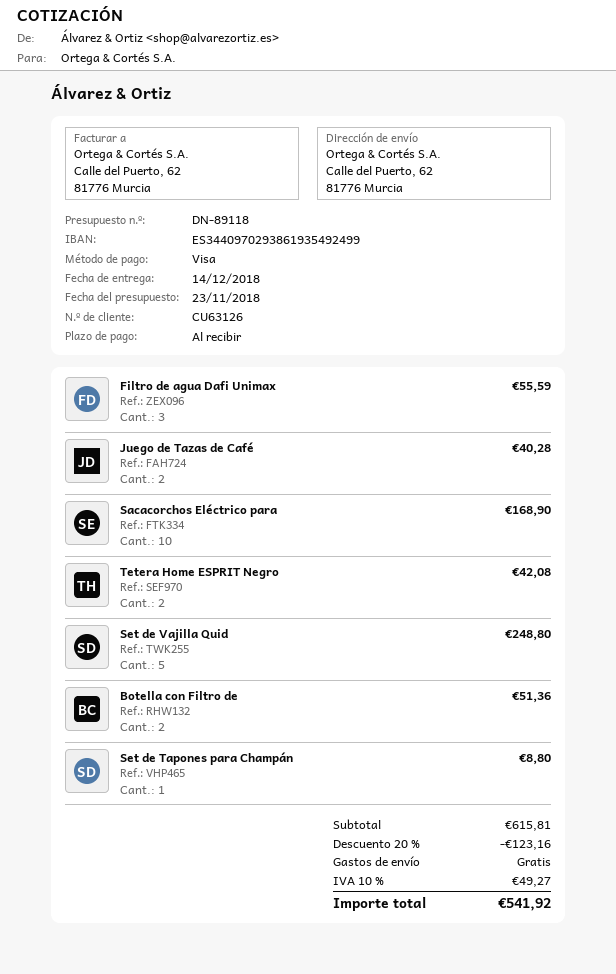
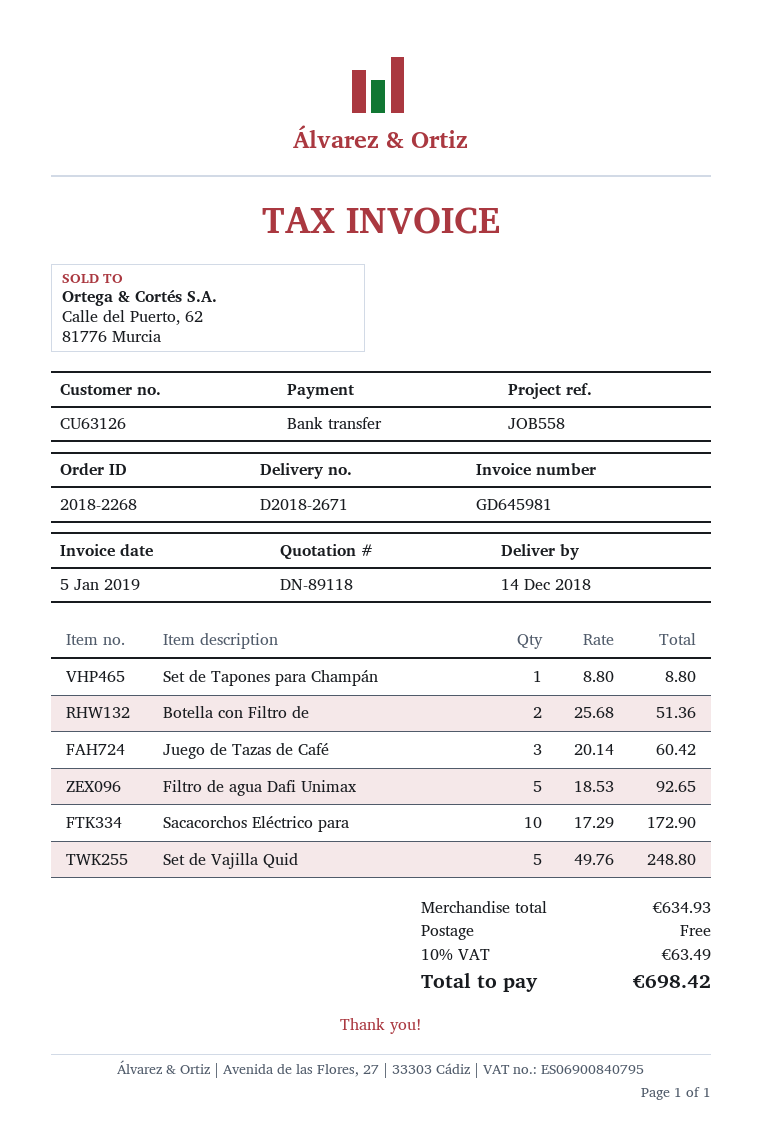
payment method: Visa -> bank transfer
Filtro de agua Dafi Unimax: 3 for 55.59 -> 5 for 92.65
Juego de Tazas de Café: 2 for 40.28 -> 3 for 60.42
Sacacorchos Eléctrico para: 10 for 168.90 -> 10 for 172.90
Tetera Home ESPRIT Negro: 2 for 42.08 -> none
subtotal: 615.81 -> 634.93
discount: 20% = 123.16 -> none
tax: 10% = 49.27 -> 10% = 63.49
total: 541.92 -> 698.42

